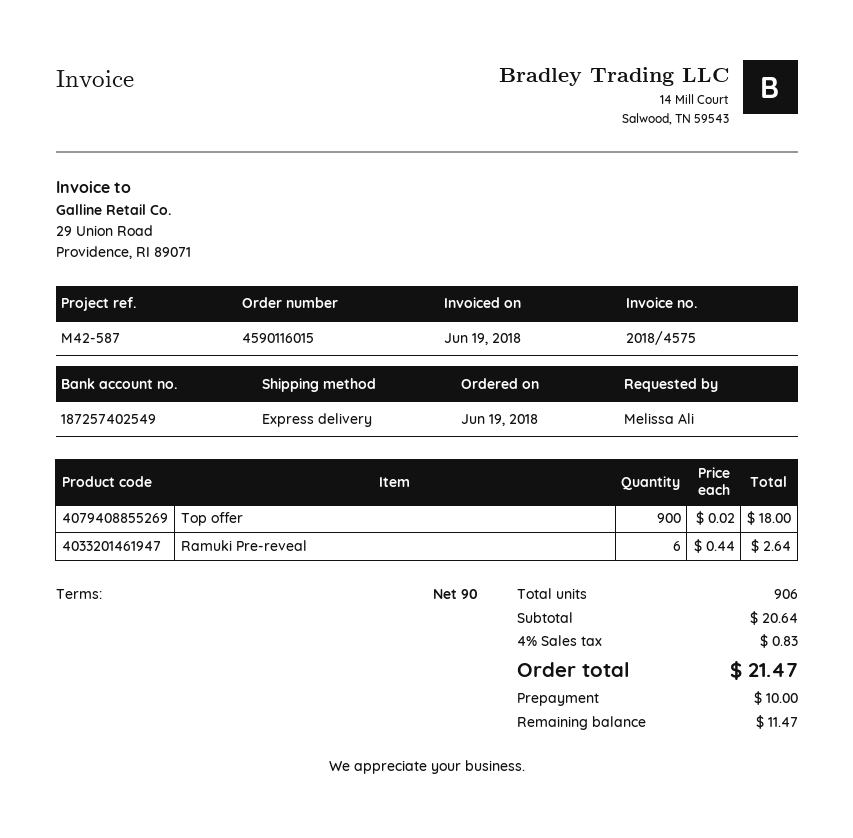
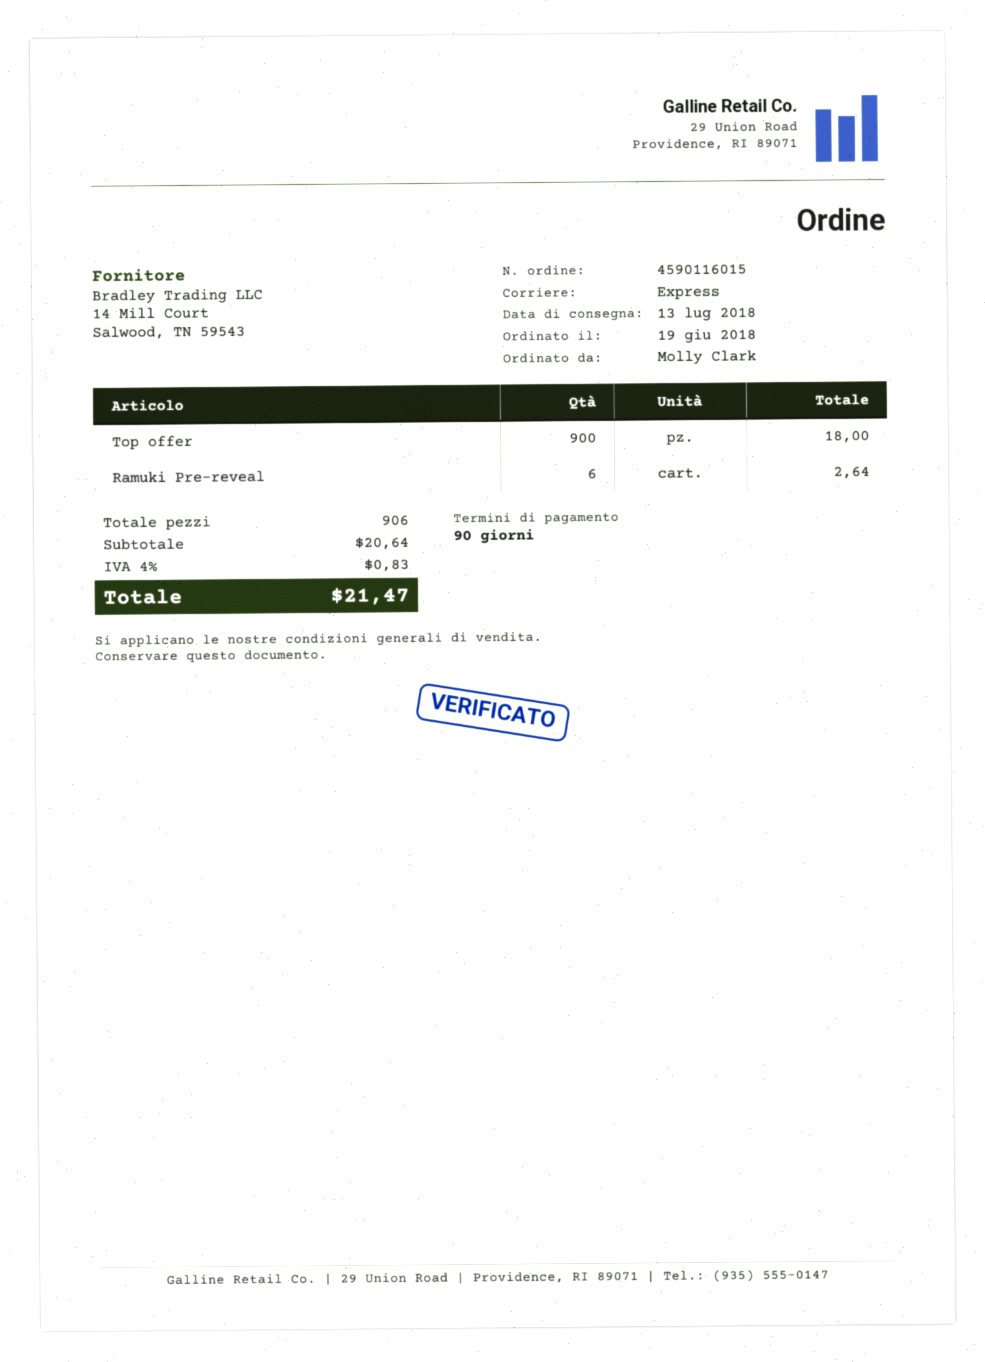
ordered by: Melissa Ali -> Molly Clark

